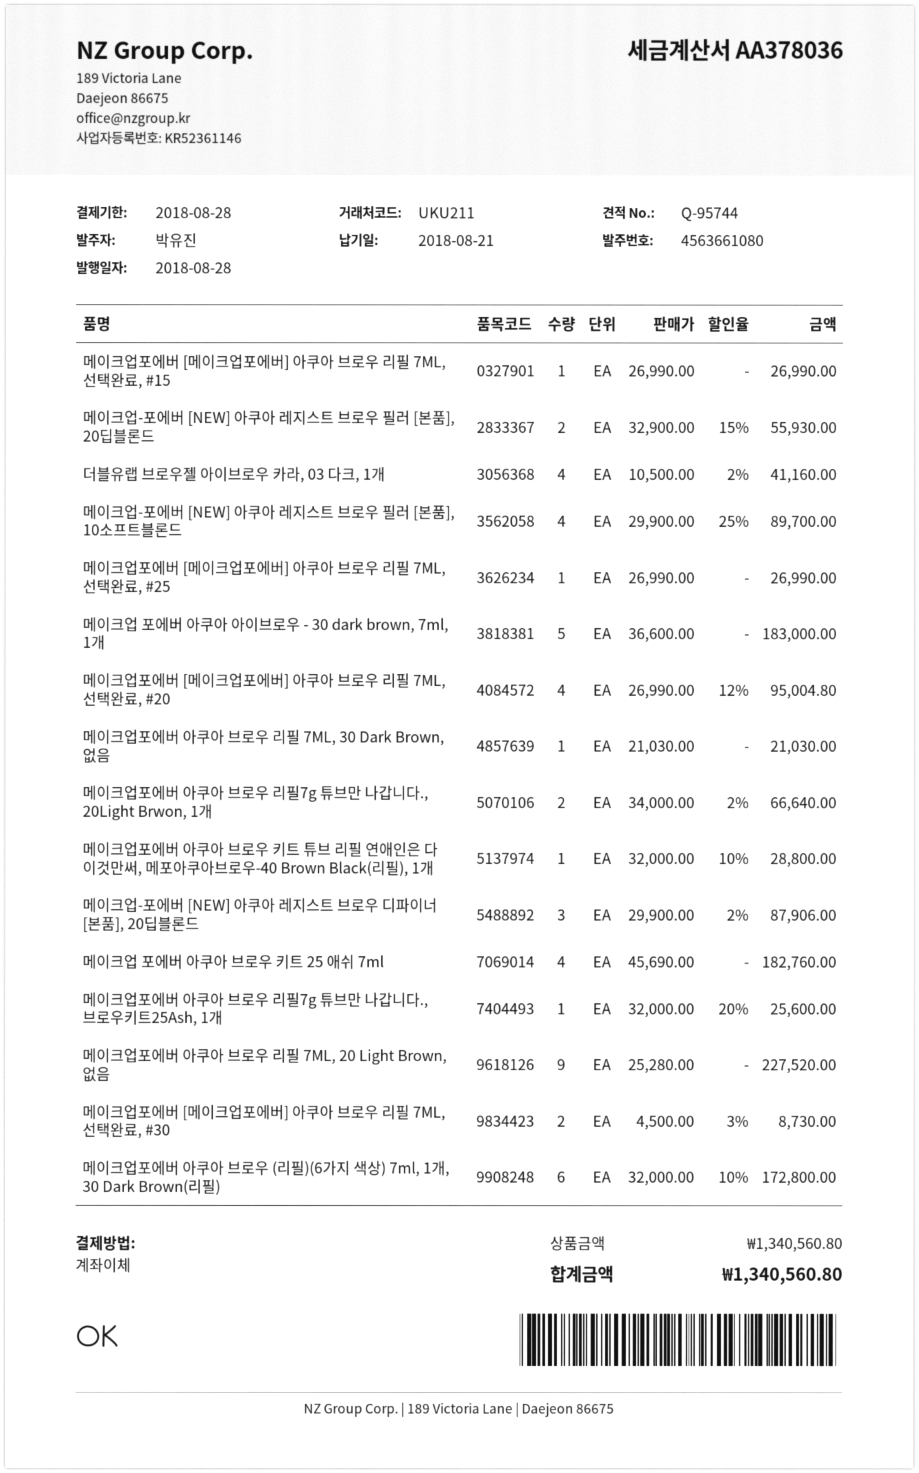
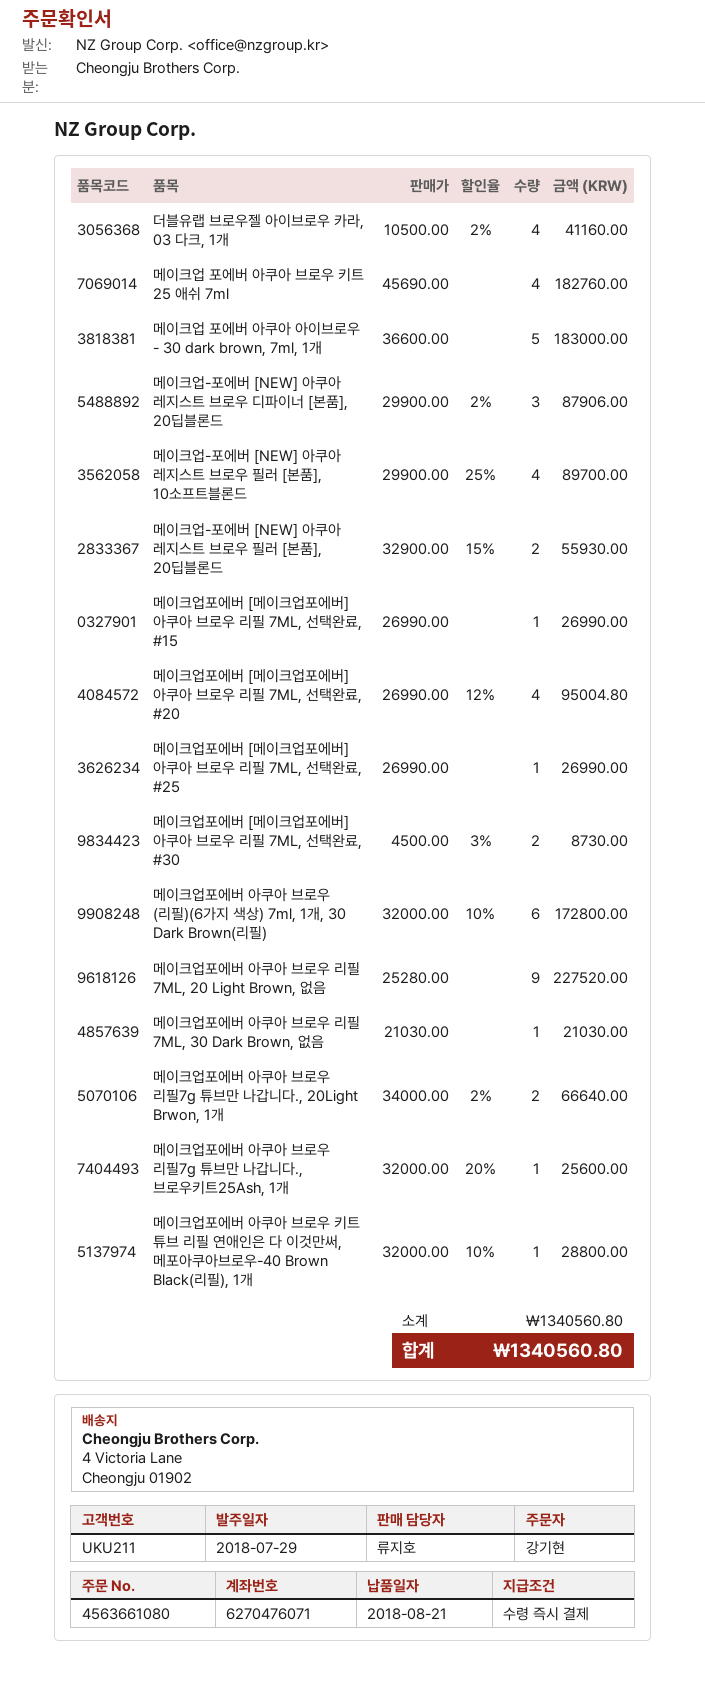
ordered by: 박유진 -> 강기현

